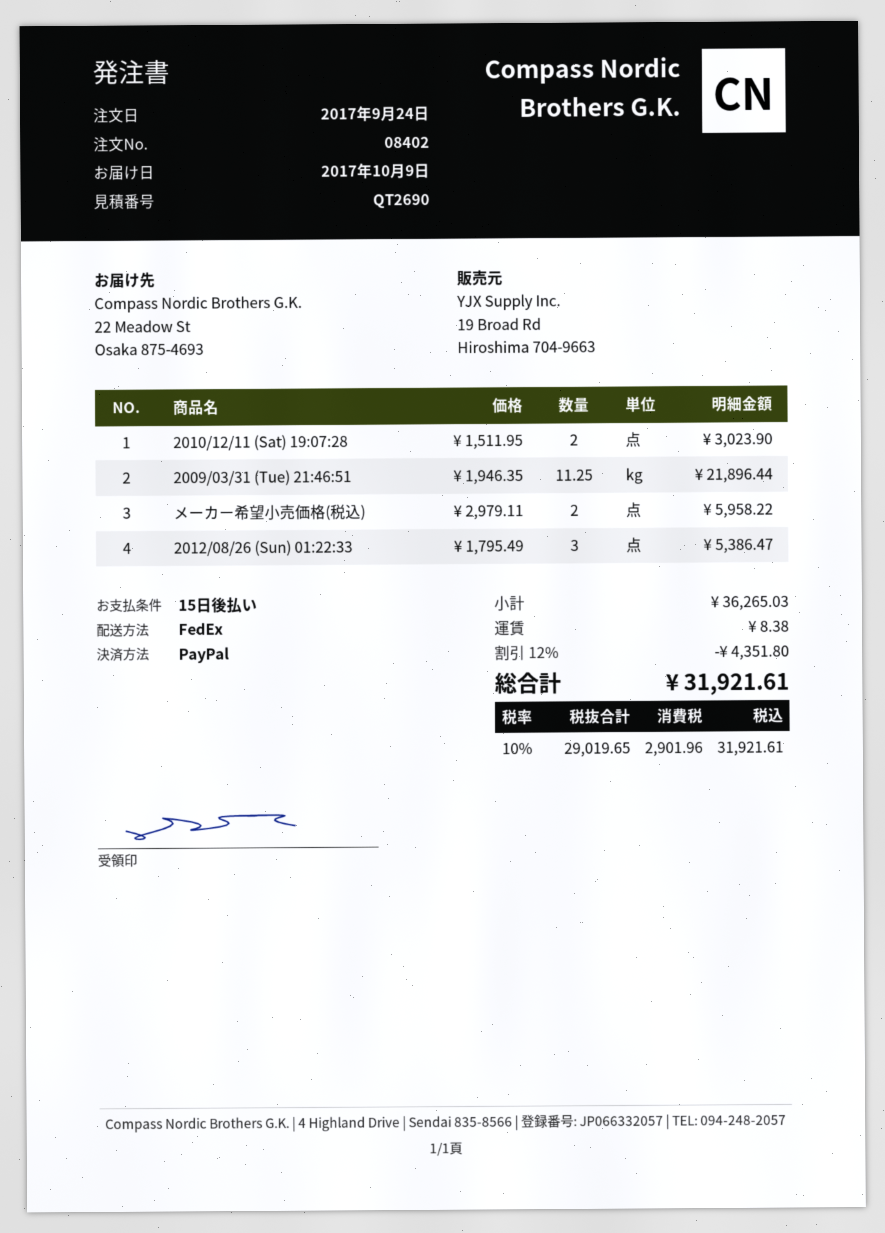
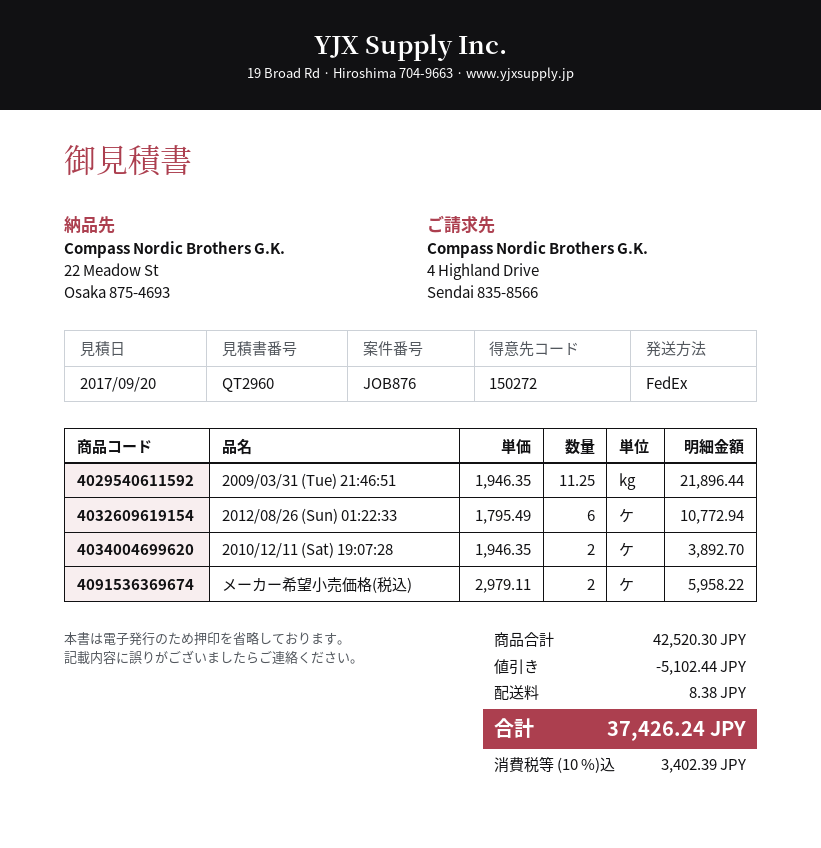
quote number: QT2690 -> QT2960
2010/12/11 (Sat) 19:07:28: 2 x 1511.95 = 3023.90 -> 2 x 1946.35 = 3892.70
2012/08/26 (Sun) 01:22:33: 3 x 1795.49 = 5386.47 -> 6 x 1795.49 = 10772.94
subtotal: 36265.03 -> 42520.30
discount: 4351.80 -> 5102.44
tax: 10% = 2901.96 -> 10% = 3402.39
total: 31921.61 -> 37426.24

